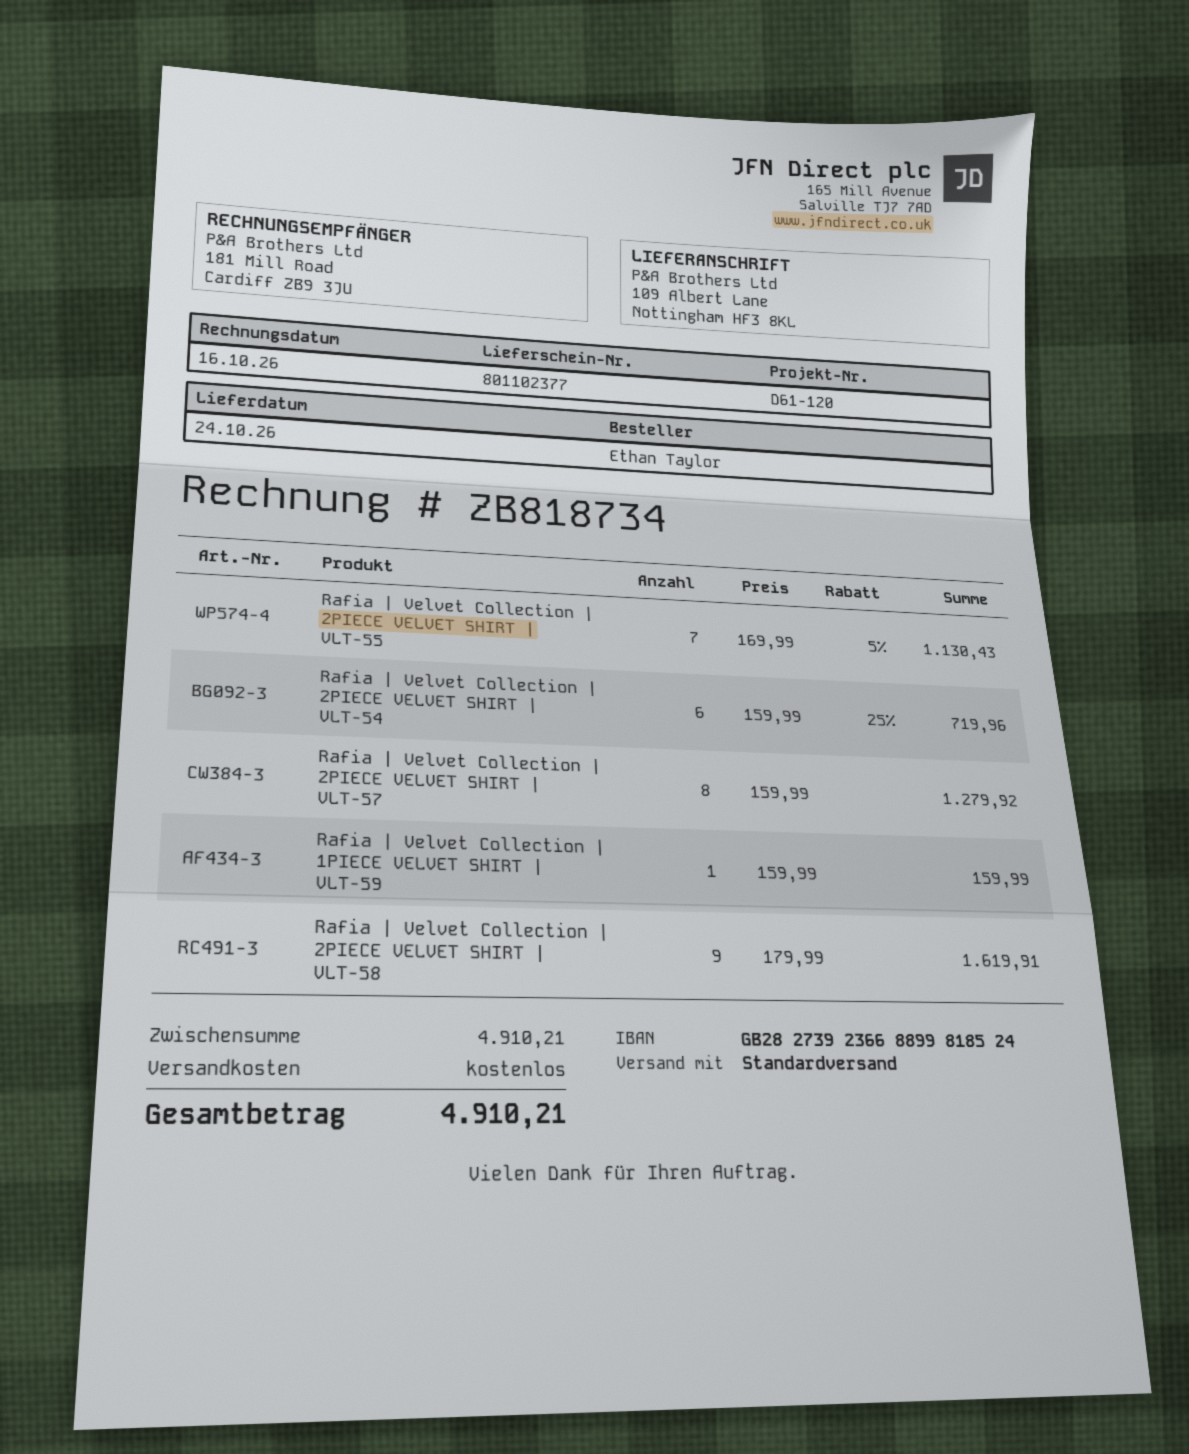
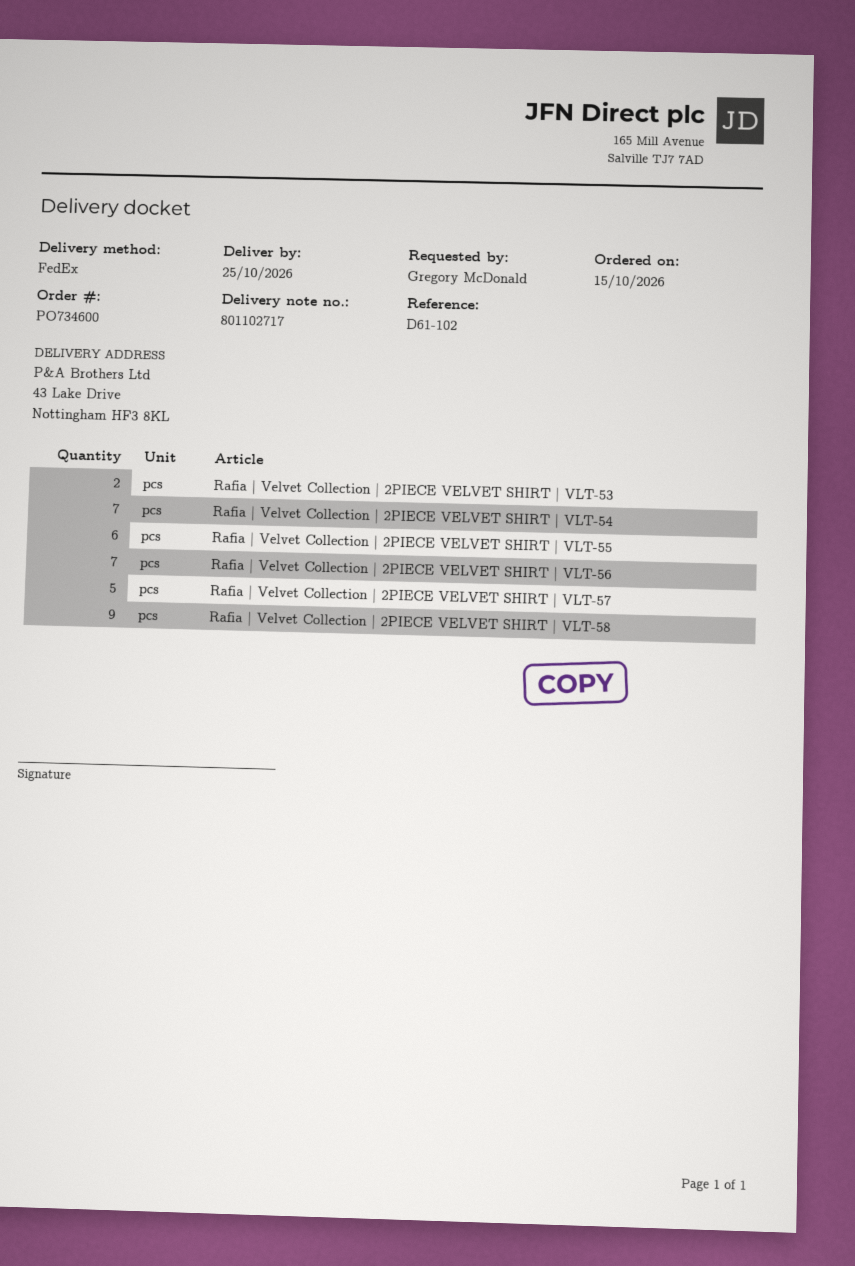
delivery note number: 801102377 -> 801102717
delivery date: 2026-10-24 -> 2026-10-25
reference: D61-120 -> D61-102
ordered by: Ethan Taylor -> Gregory McDonald
shipping method: standard -> FedEx
ship to: 109 Albert Lane, Nottingham HF3 8KL -> 43 Lake Drive, Nottingham HF3 8KL
Rafia | Velvet Collection | 2PIECE VELVET SHIRT | VLT-55: 7 -> 6
Rafia | Velvet Collection | 2PIECE VELVET SHIRT | VLT-54: 6 -> 7
Rafia | Velvet Collection | 2PIECE VELVET SHIRT | VLT-57: 8 -> 5
Rafia | Velvet Collection | 1PIECE VELVET SHIRT | VLT-59: 1 -> none
Rafia | Velvet Collection | 2PIECE VELVET SHIRT | VLT-53: none -> 2
Rafia | Velvet Collection | 2PIECE VELVET SHIRT | VLT-56: none -> 7

